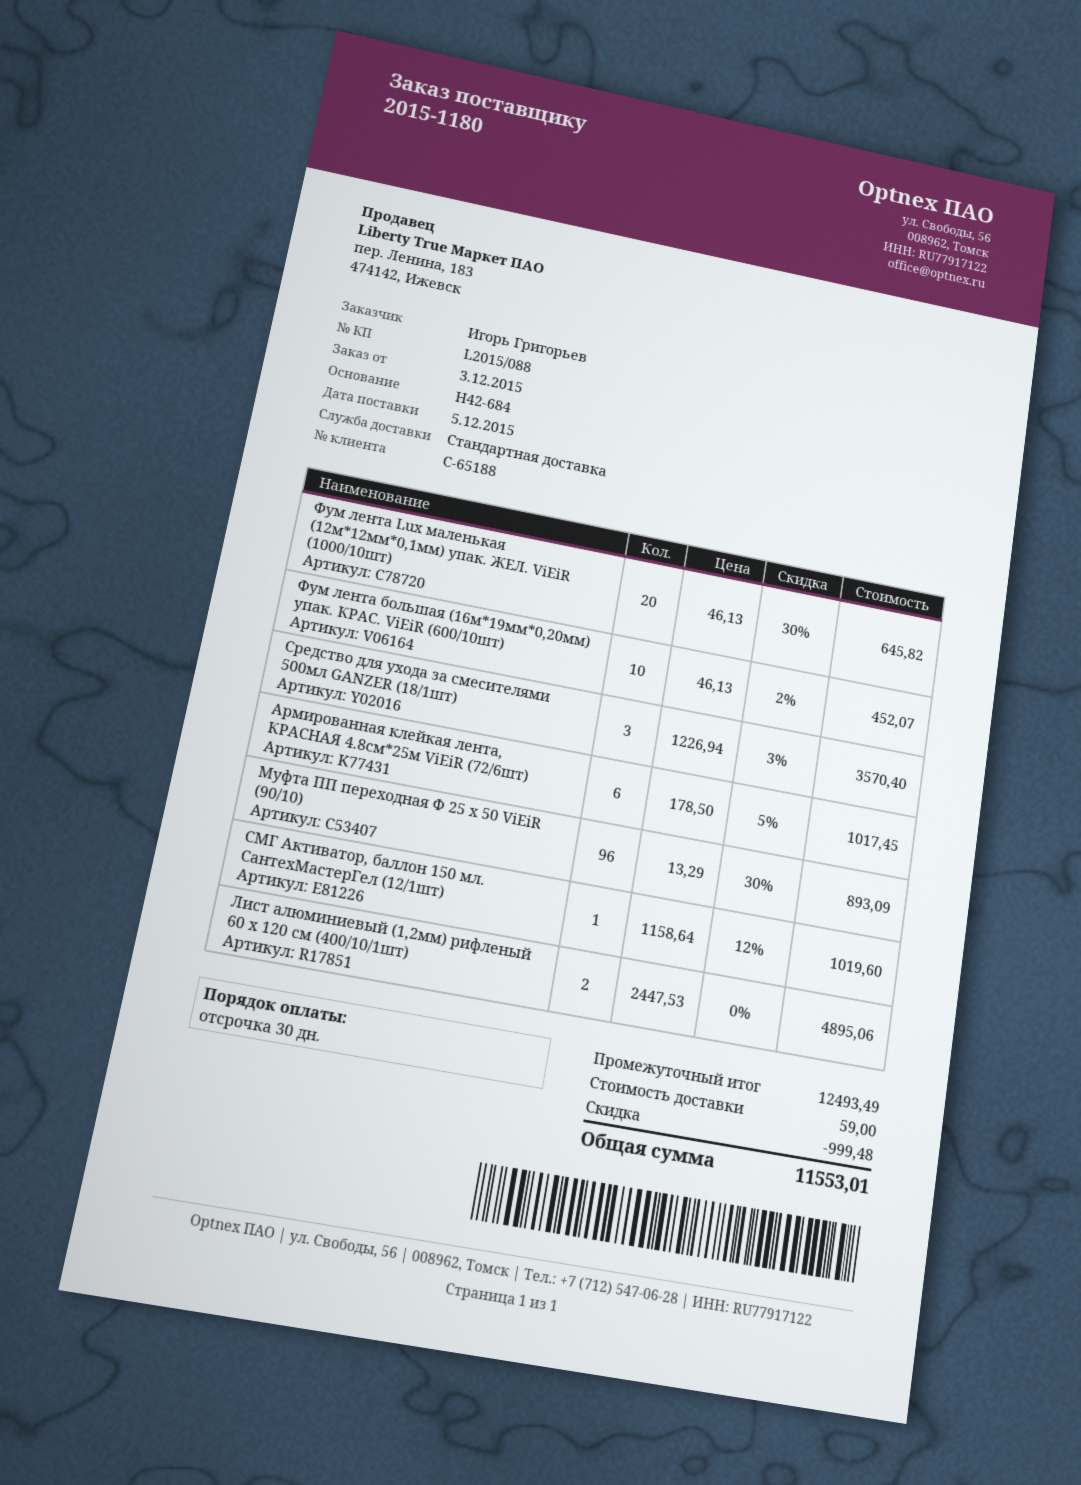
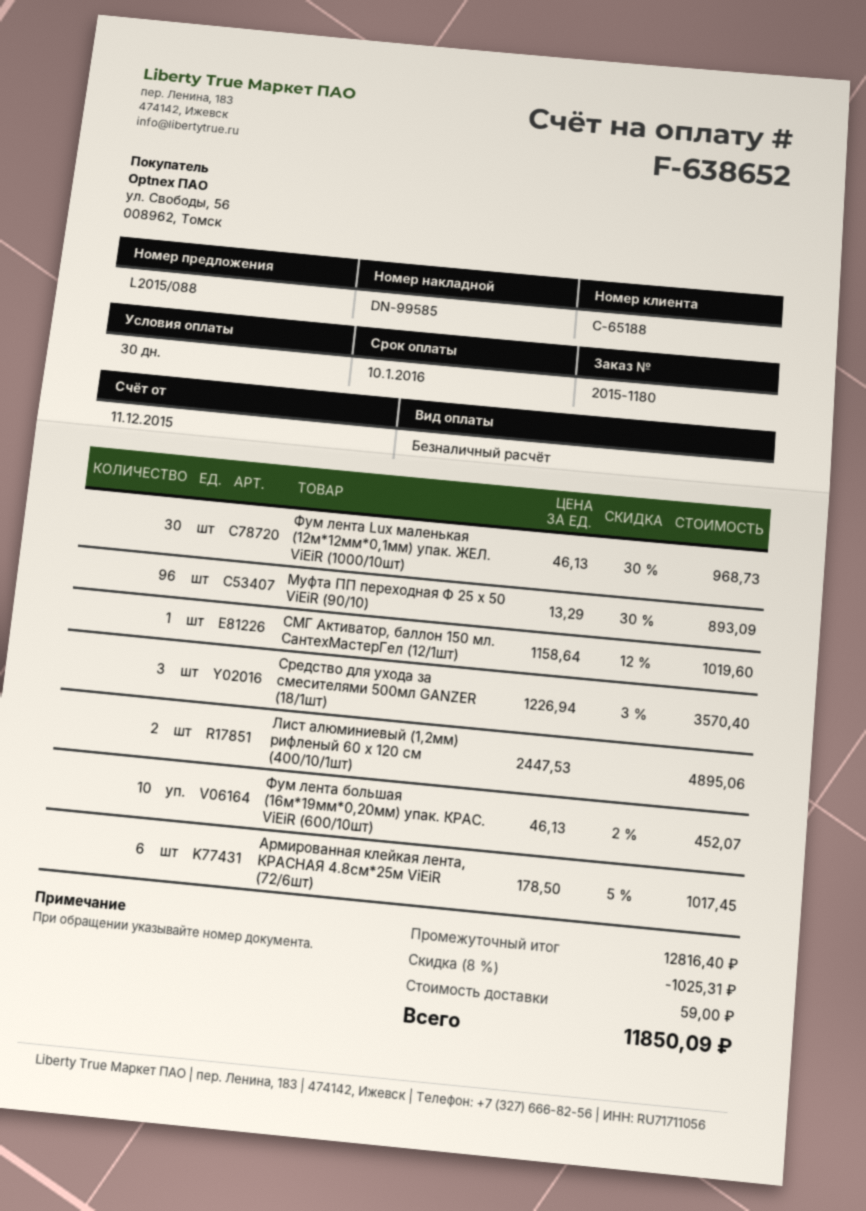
Фум лента Lux маленькая (12м*12мм*0,1мм) упак. ЖЕЛ. ViEiR (1000/10шт): 20 x 46.13 - 30% = 645.82 -> 30 x 46.13 - 30% = 968.73
subtotal: 12493.49 -> 12816.40
discount: 999.48 -> 1025.31
total: 11553.01 -> 11850.09

